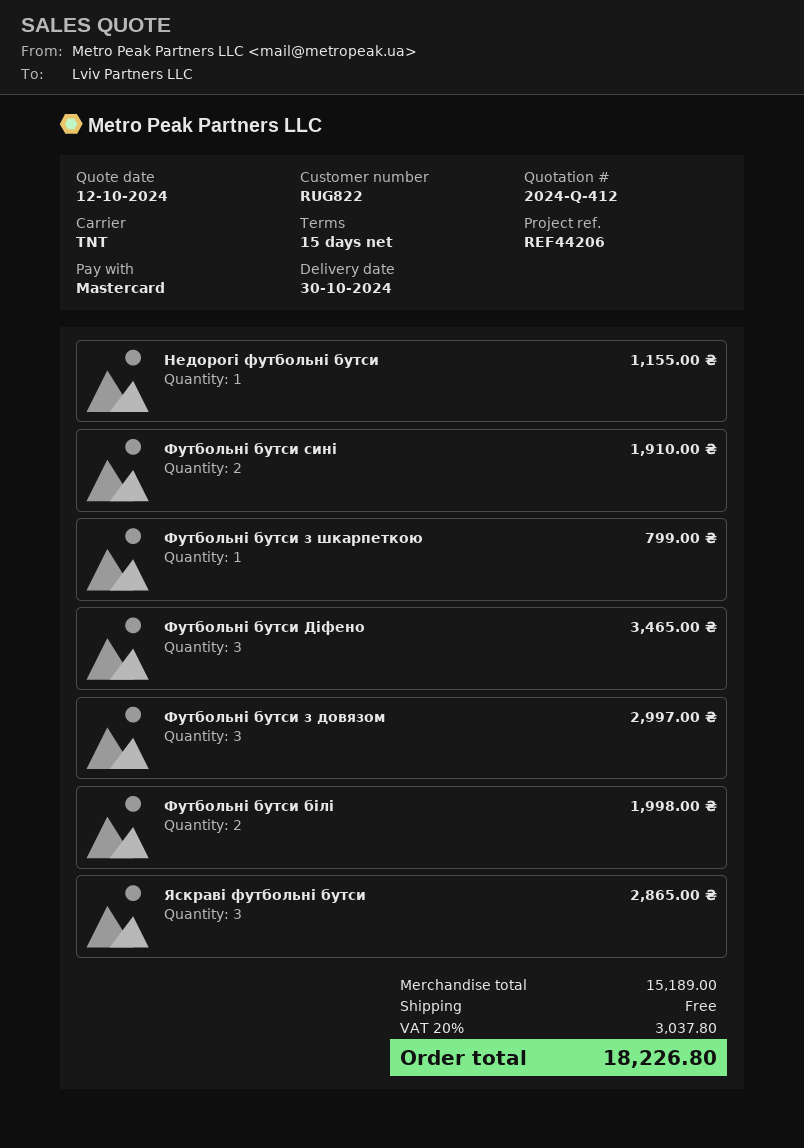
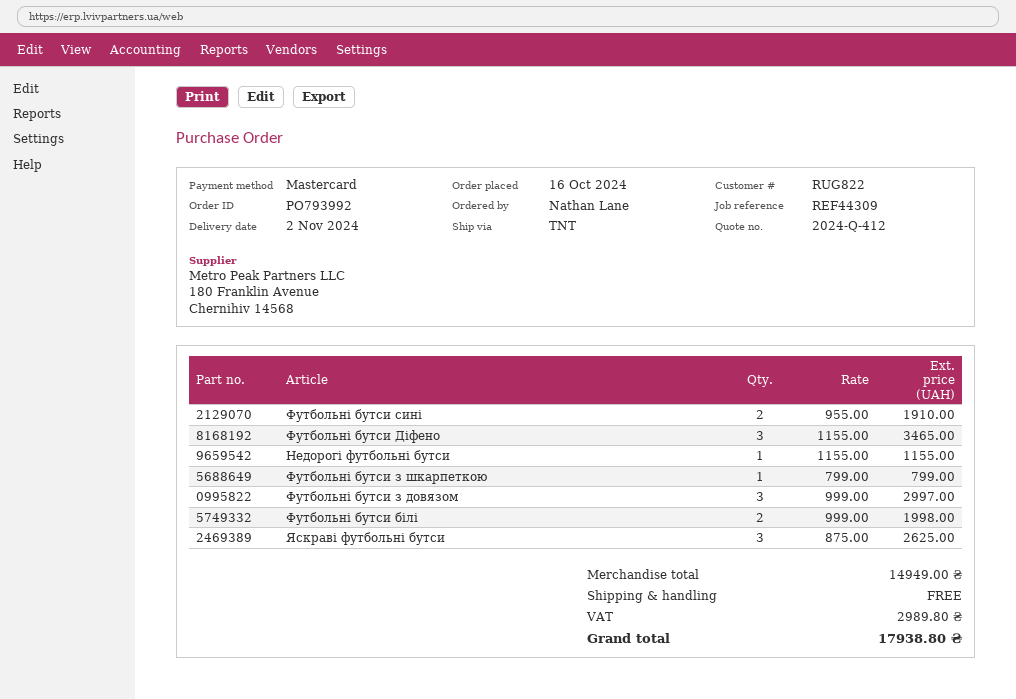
delivery date: 2024-10-30 -> 2024-11-02
reference: REF44206 -> REF44309
Яскраві футбольні бутси: 3 for 2865.00 -> 3 for 2625.00
subtotal: 15189.00 -> 14949.00
tax: 3037.80 -> 2989.80
total: 18226.80 -> 17938.80

